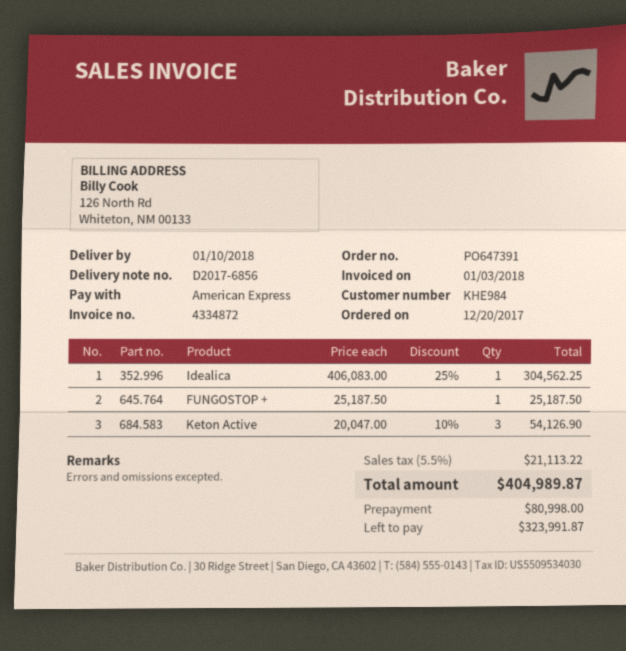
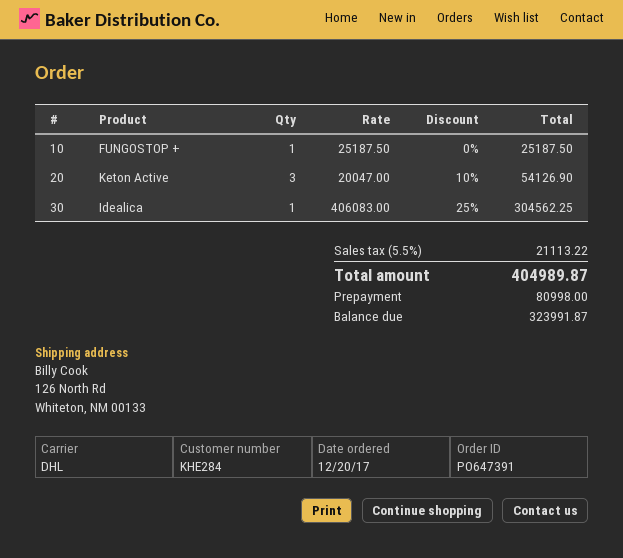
customer number: KHE984 -> KHE284

